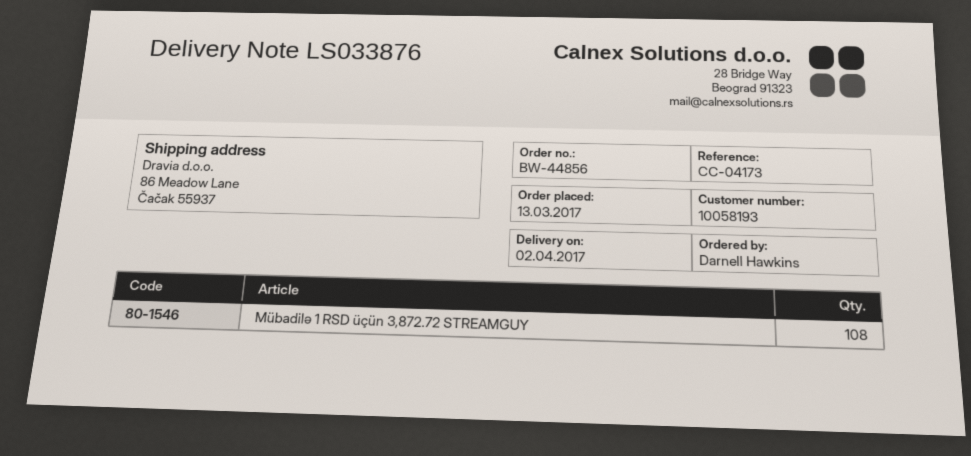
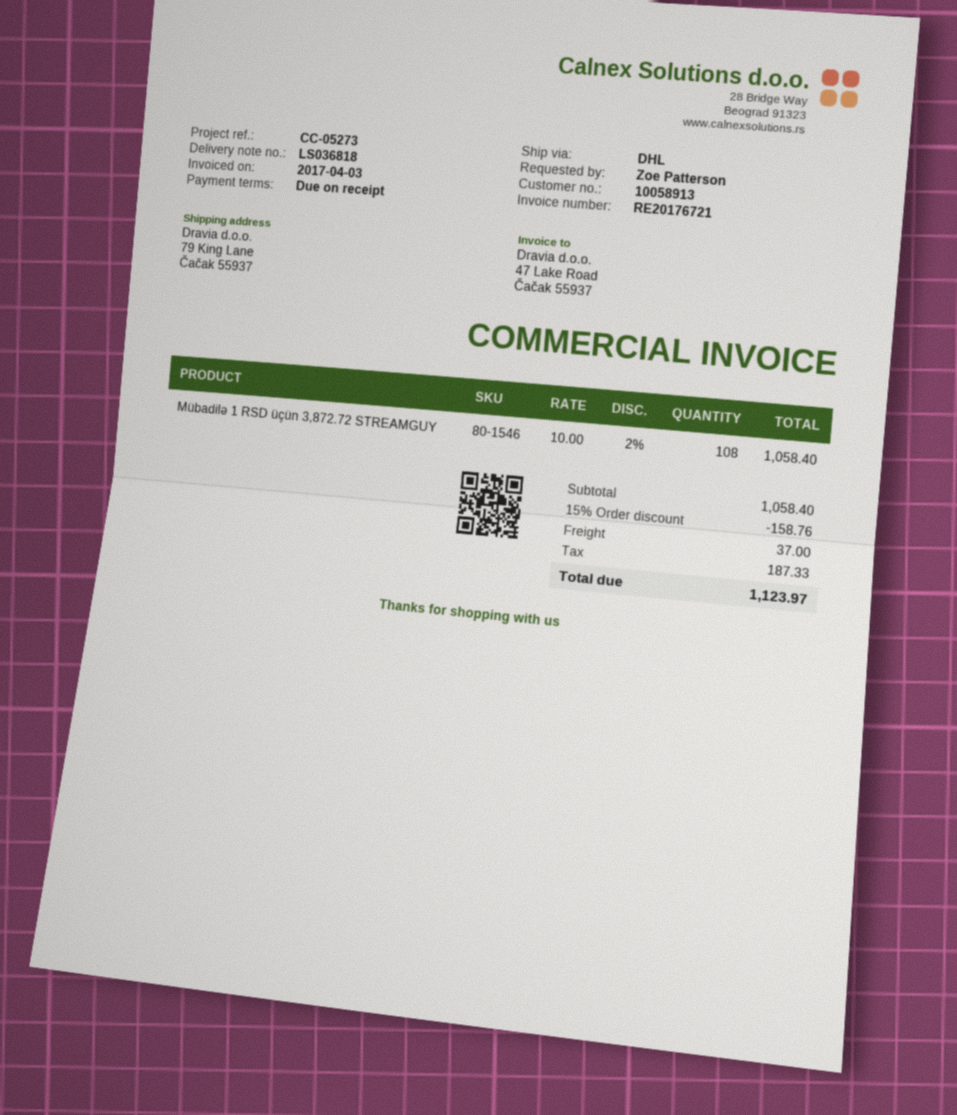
delivery note number: LS033876 -> LS036818
customer number: 10058193 -> 10058913
reference: CC-04173 -> CC-05273
ordered by: Darnell Hawkins -> Zoe Patterson
ship to: 86 Meadow Lane, Čačak 55937 -> 79 King Lane, Čačak 55937

